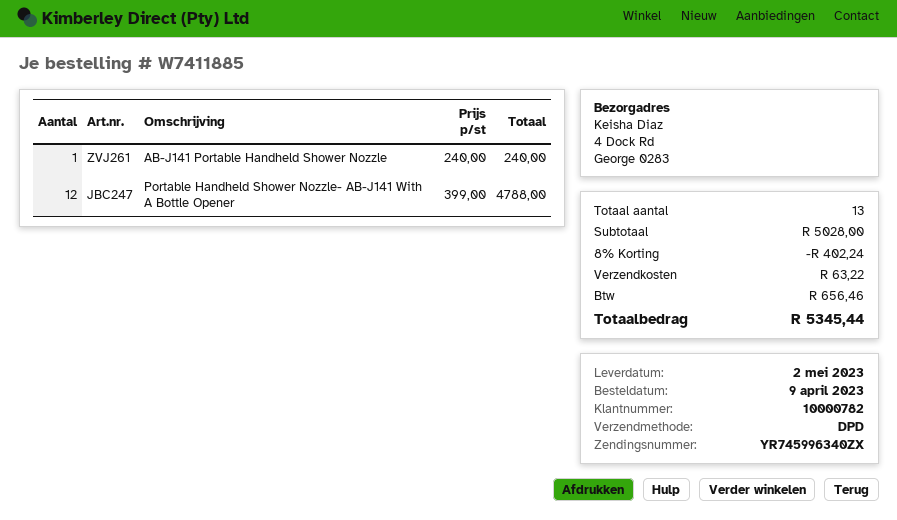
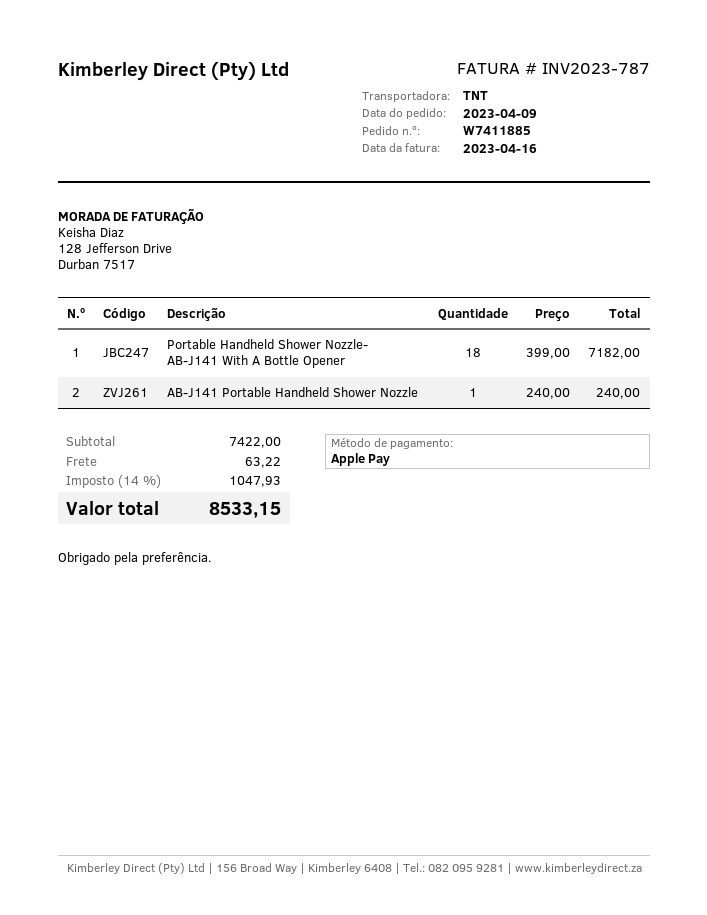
shipping method: DPD -> TNT
Portable Handheld Shower Nozzle- AB-J141 With A Bottle Opener: 12 x 399.00 = 4788.00 -> 18 x 399.00 = 7182.00
subtotal: 5028.00 -> 7422.00
discount: 8% = 402.24 -> none
tax: 656.46 -> 1047.93
total: 5345.44 -> 8533.15

